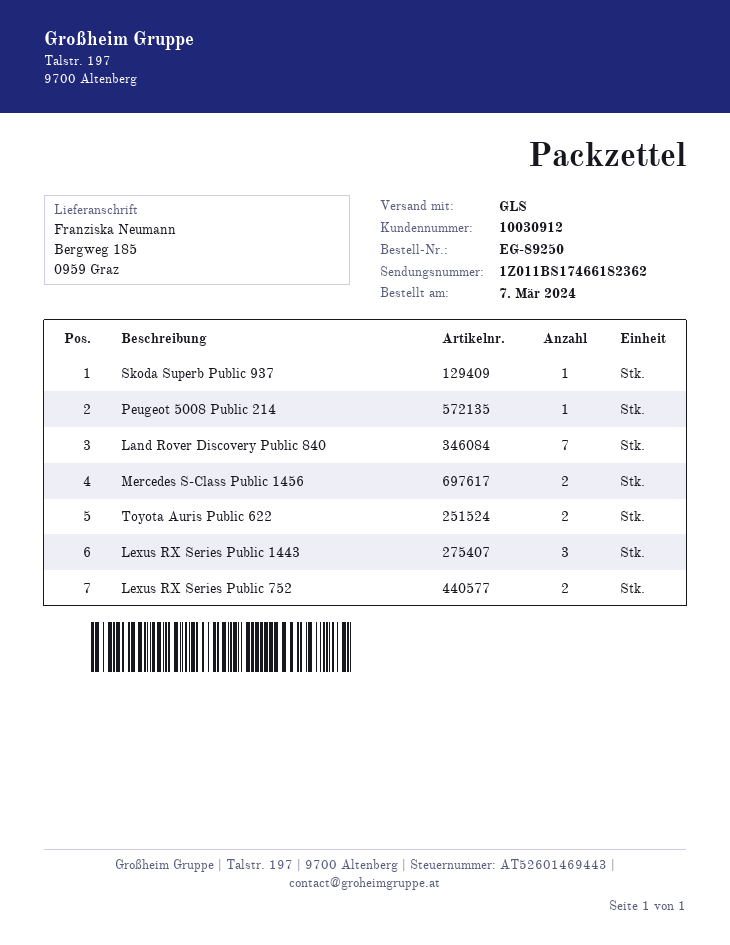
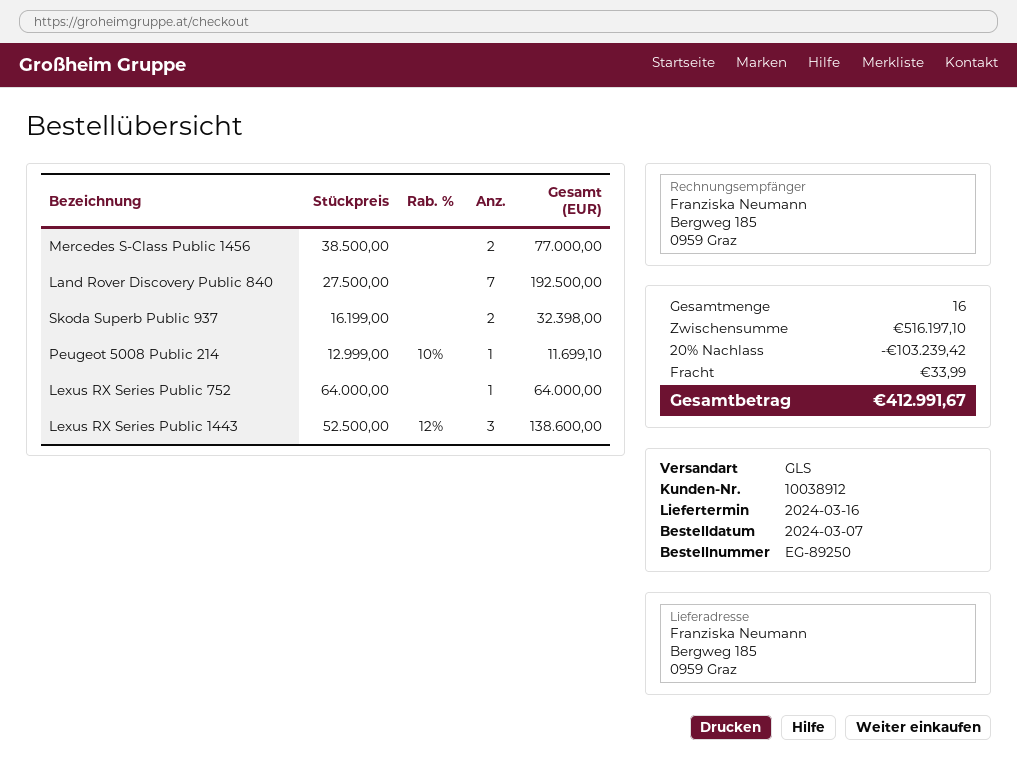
customer number: 10030912 -> 10038912
Skoda Superb Public 937: 1 -> 2
Toyota Auris Public 622: 2 -> none
Lexus RX Series Public 752: 2 -> 1

